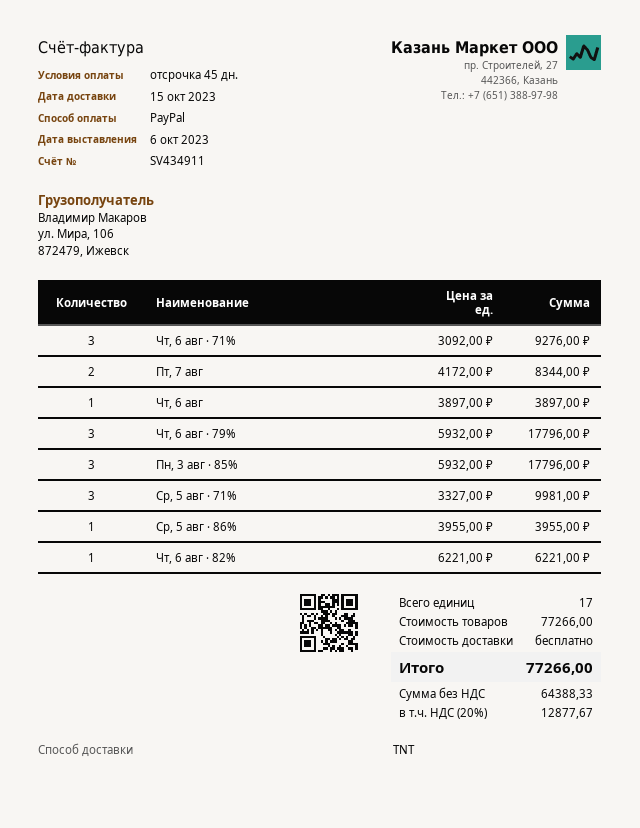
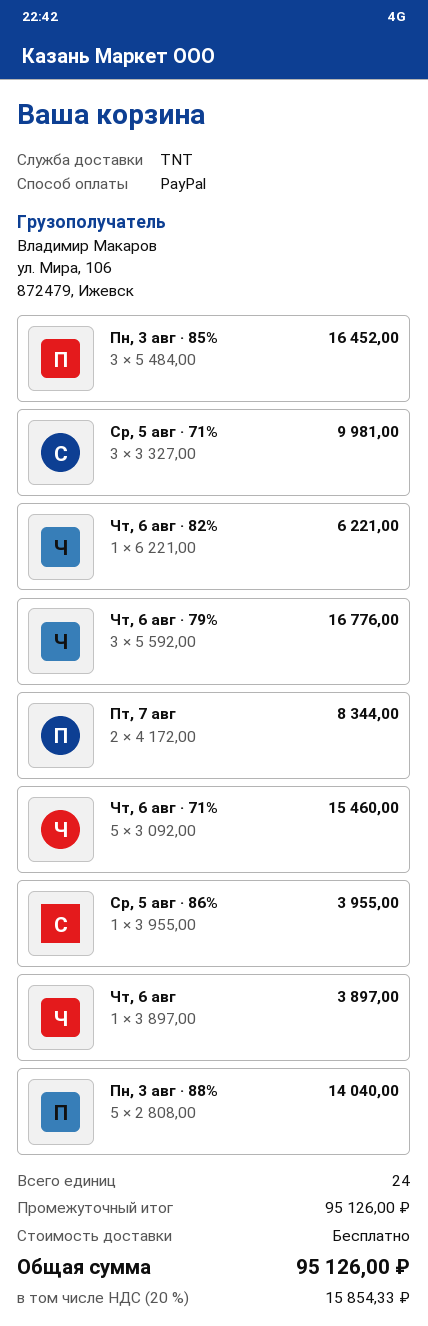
Чт, 6 авг · 71%: 3 x 3092.00 = 9276.00 -> 5 x 3092.00 = 15460.00
Чт, 6 авг · 79%: 3 x 5932.00 = 17796.00 -> 3 x 5592.00 = 16776.00
Пн, 3 авг · 85%: 3 x 5932.00 = 17796.00 -> 3 x 5484.00 = 16452.00
Пн, 3 авг · 88%: none -> 5 x 2808.00 = 14040.00
total quantity: 17 -> 24
subtotal: 77266.00 -> 95126.00
tax: 20% = 12877.67 -> 20% = 15854.33
total: 77266.00 -> 95126.00

